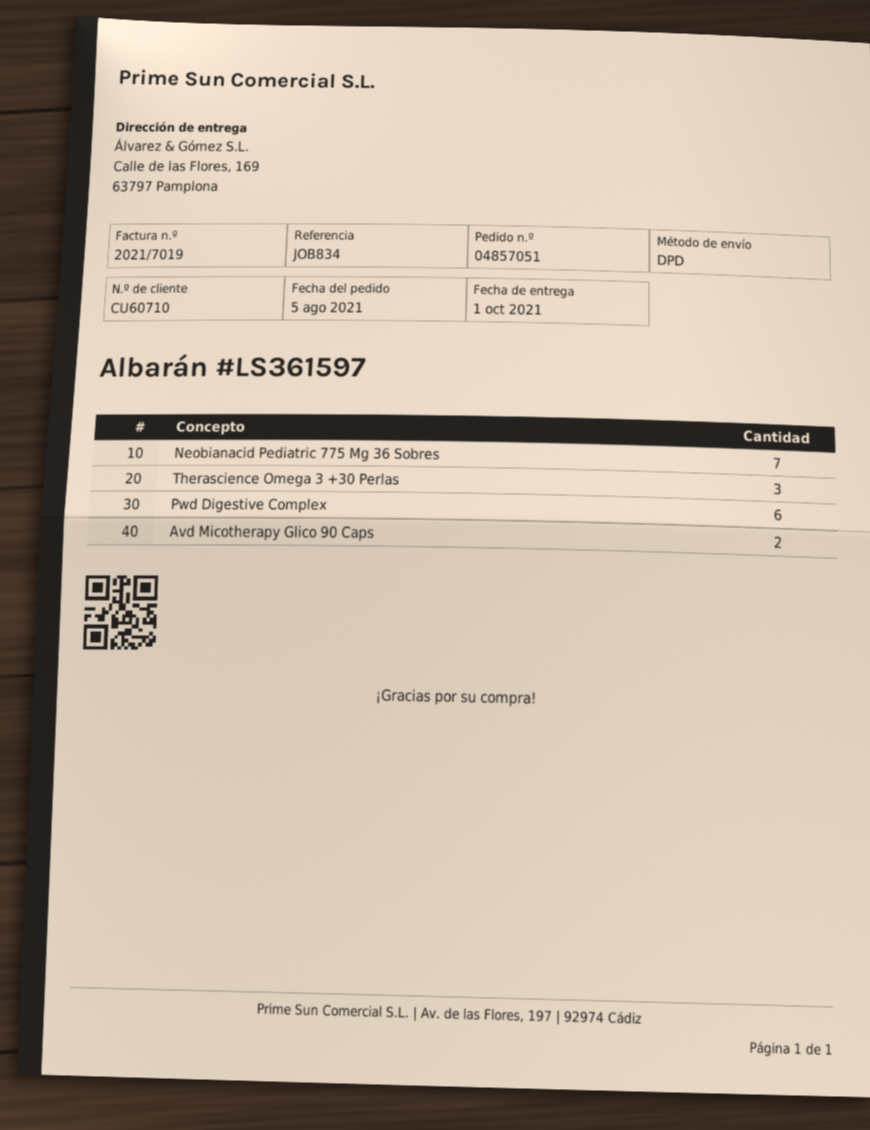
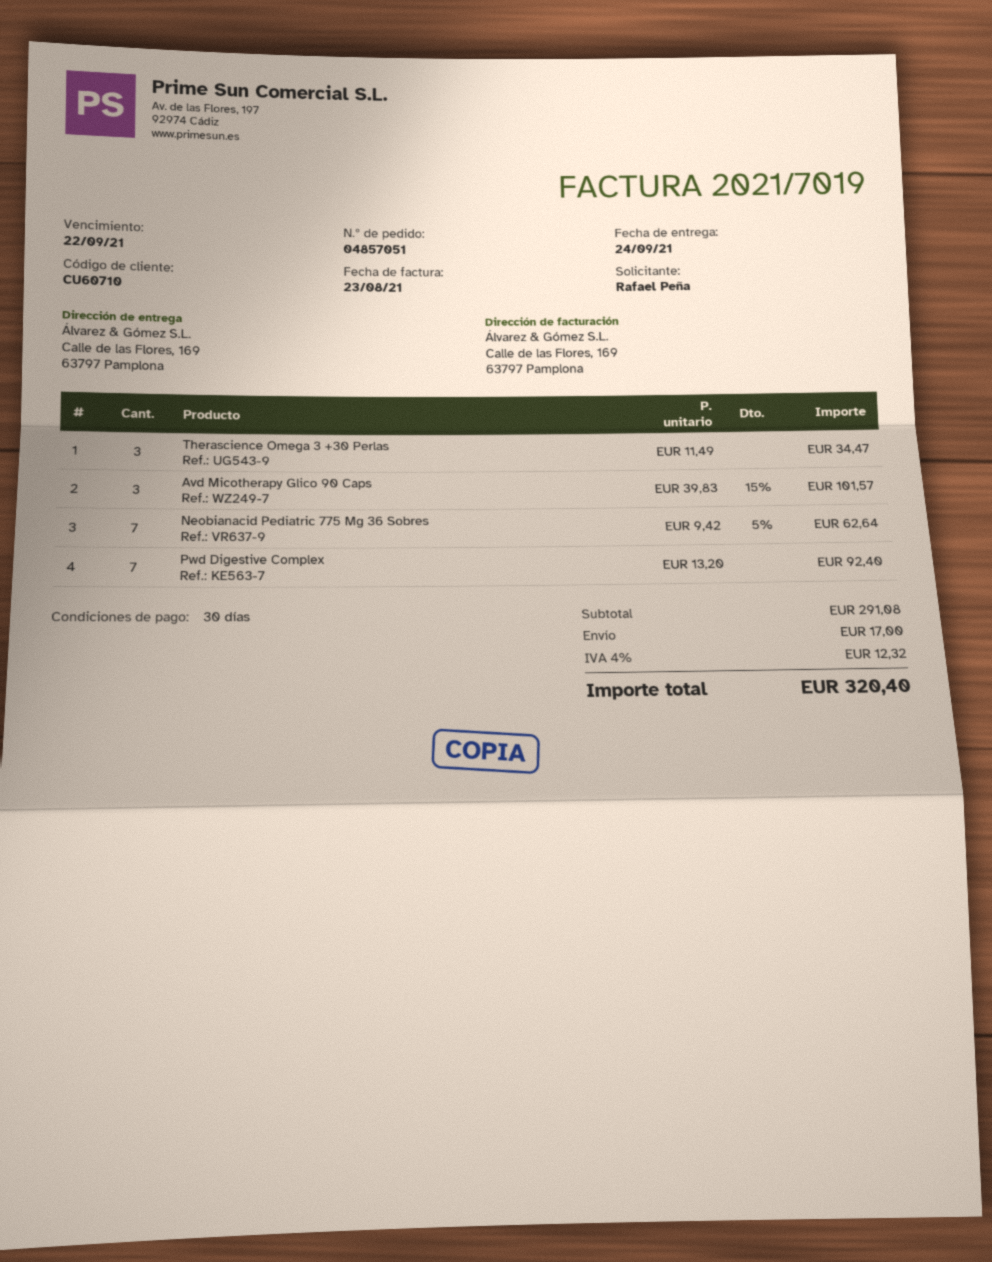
delivery date: 2021-10-01 -> 2021-09-24
Pwd Digestive Complex: 6 -> 7
Avd Micotherapy Glico 90 Caps: 2 -> 3

